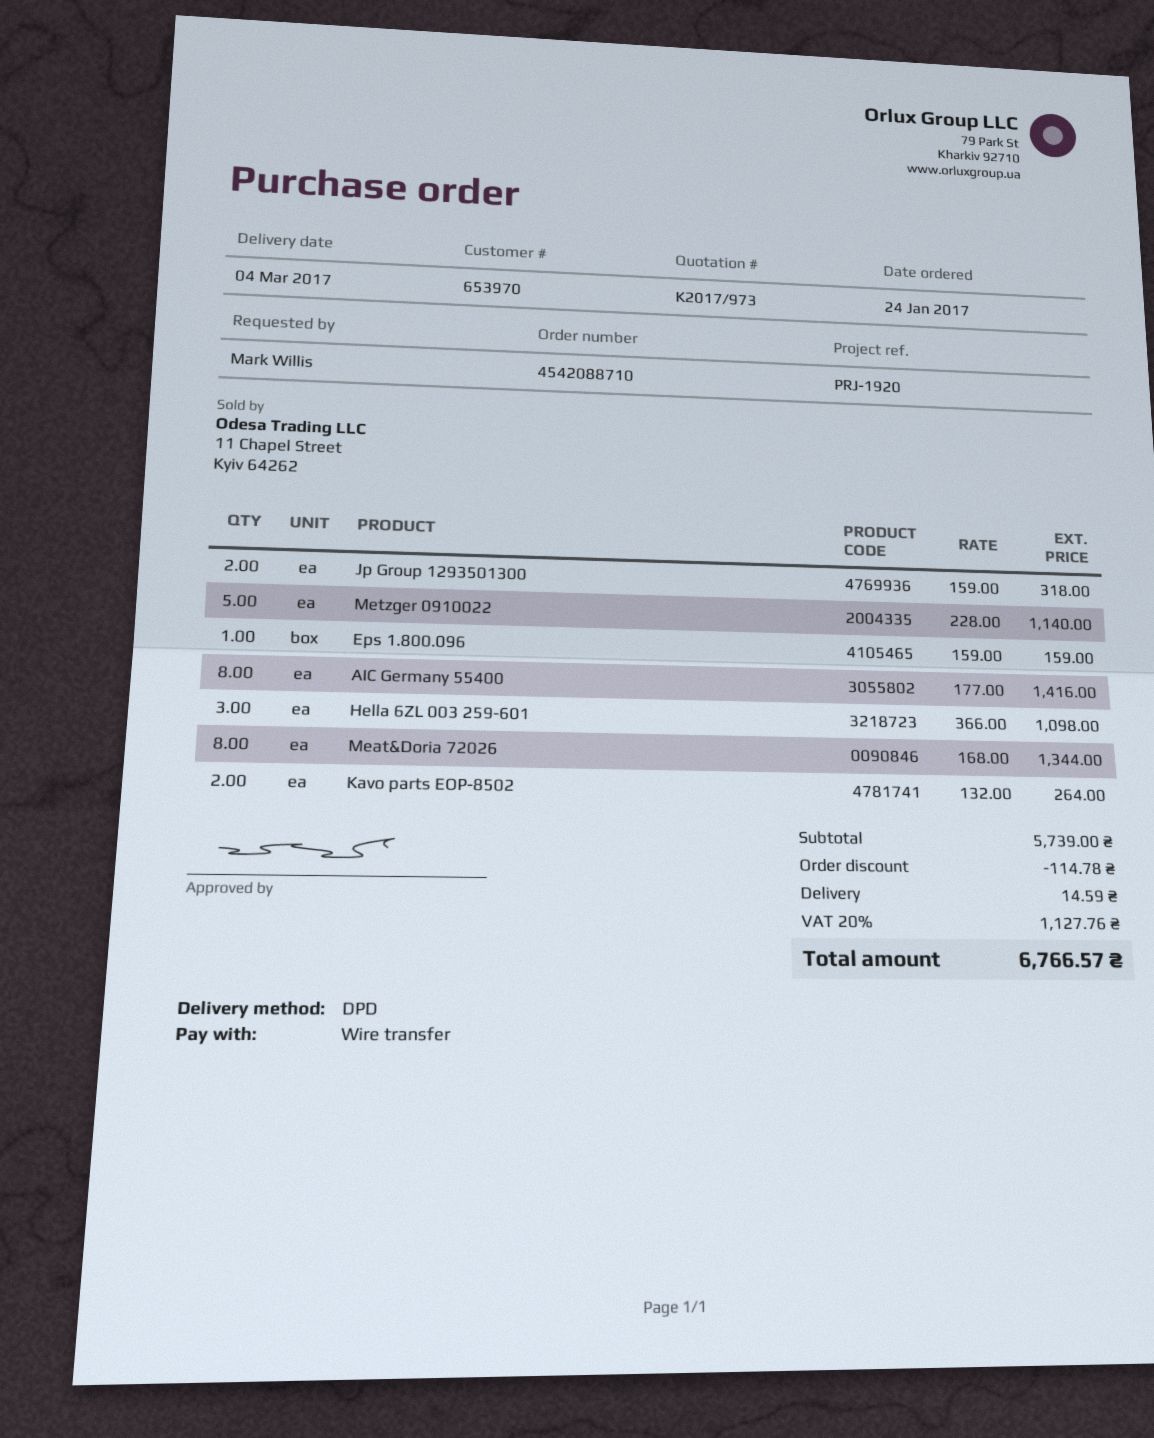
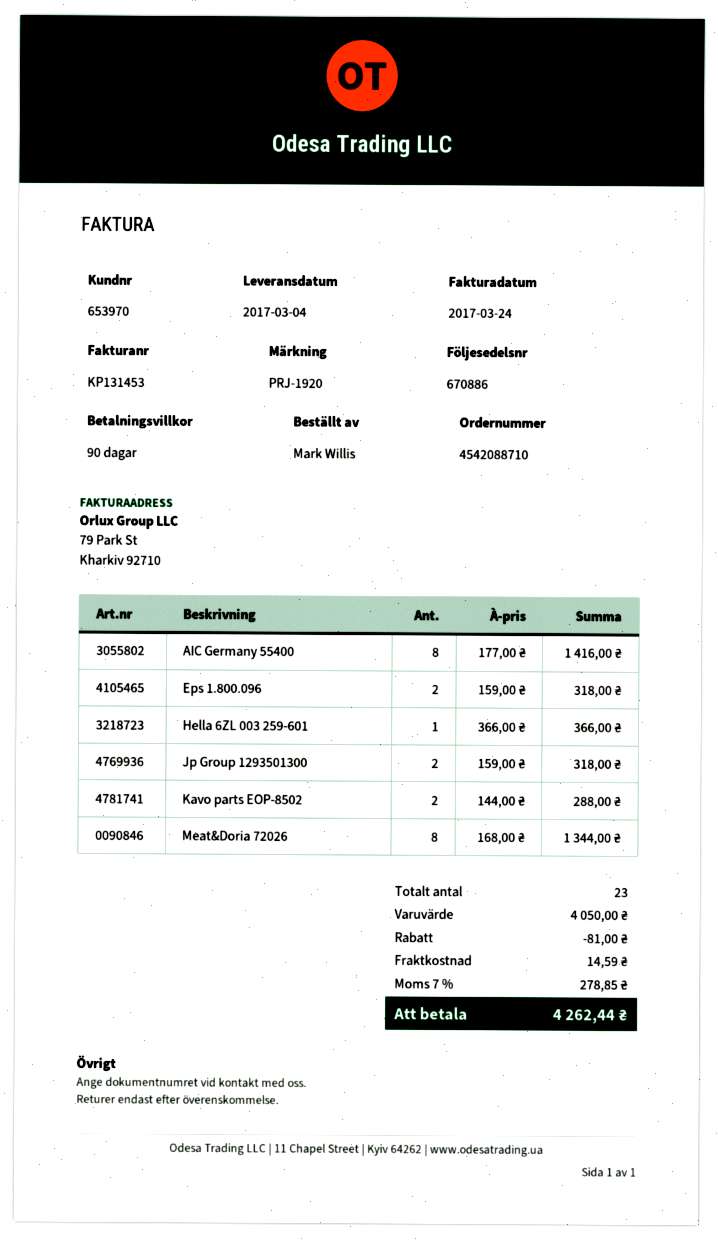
Metzger 0910022: 5 x 228.00 = 1140.00 -> none
Eps 1.800.096: 1 x 159.00 = 159.00 -> 2 x 159.00 = 318.00
Hella 6ZL 003 259-601: 3 x 366.00 = 1098.00 -> 1 x 366.00 = 366.00
Kavo parts EOP-8502: 2 x 132.00 = 264.00 -> 2 x 144.00 = 288.00
subtotal: 5739.00 -> 4050.00
discount: 114.78 -> 81.00
tax: 20% = 1127.76 -> 7% = 278.85
total: 6766.57 -> 4262.44

